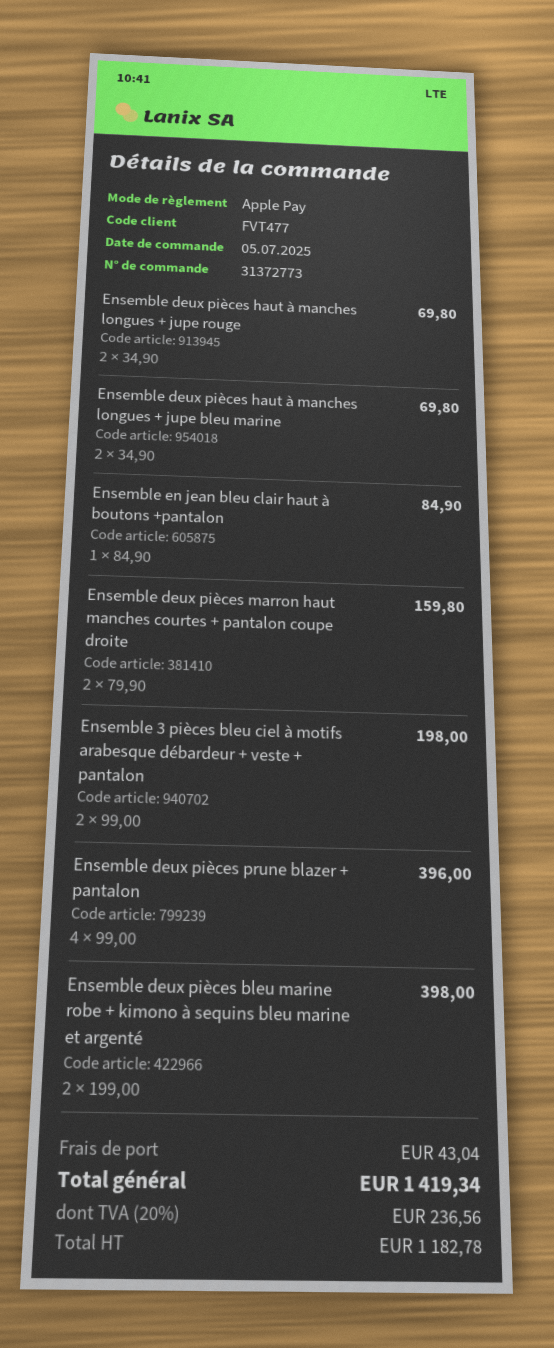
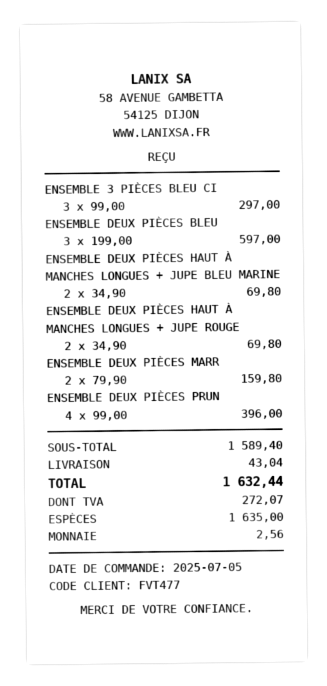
payment method: Apple Pay -> cash
Ensemble en jean bleu clair haut à boutons +pantalon: 1 x 84.90 = 84.90 -> none
Ensemble 3 pièces bleu ciel à motifs arabesque débardeur + veste + pantalon: 2 x 99.00 = 198.00 -> 3 x 99.00 = 297.00
Ensemble deux pièces bleu marine robe + kimono à sequins bleu marine et argenté: 2 x 199.00 = 398.00 -> 3 x 199.00 = 597.00
tax: 236.56 -> 272.07
total: 1419.34 -> 1632.44

